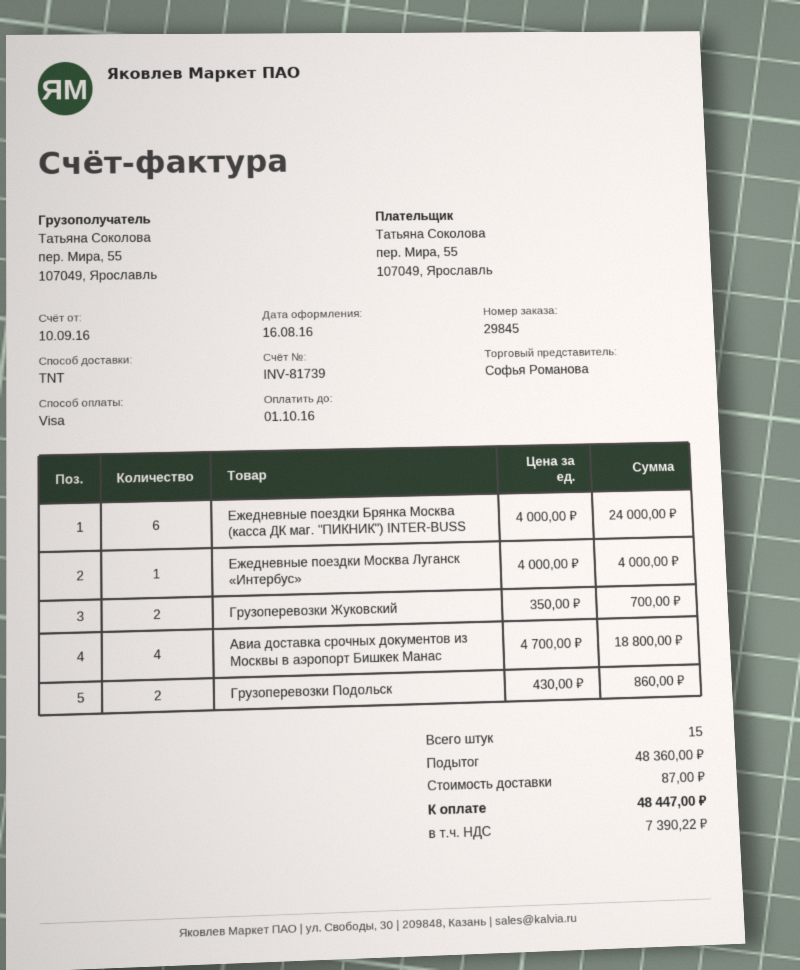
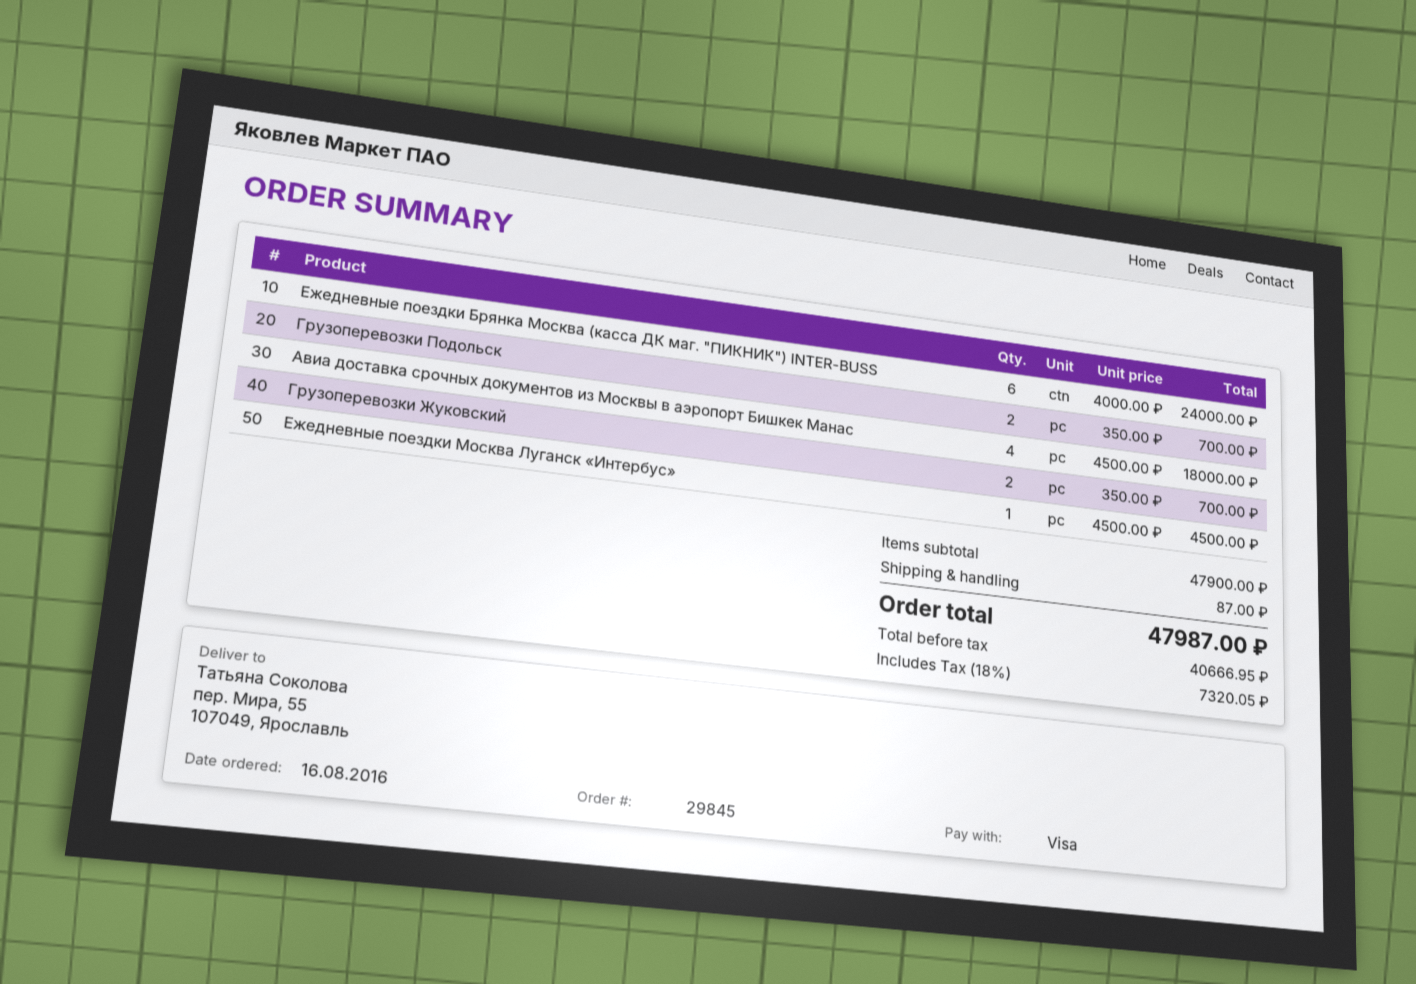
Ежедневные поездки Москва Луганск «Интербус»: 1 x 4000.00 = 4000.00 -> 1 x 4500.00 = 4500.00
Авиа доставка срочных документов из Москвы в аэропорт Бишкек Манас: 4 x 4700.00 = 18800.00 -> 4 x 4500.00 = 18000.00
Грузоперевозки Подольск: 2 x 430.00 = 860.00 -> 2 x 350.00 = 700.00
subtotal: 48360.00 -> 47900.00
tax: 7390.22 -> 7320.05
total: 48447.00 -> 47987.00

